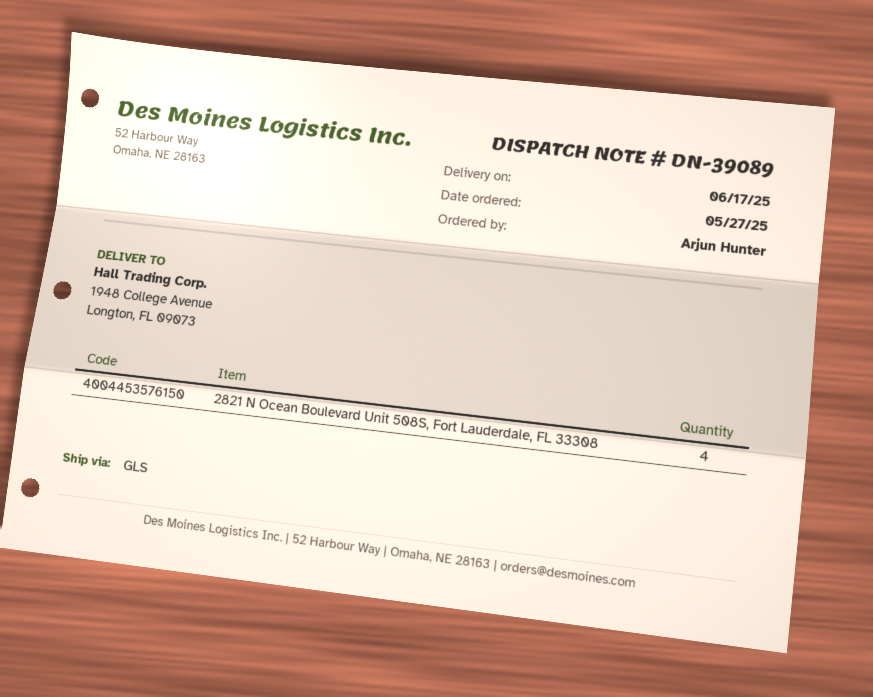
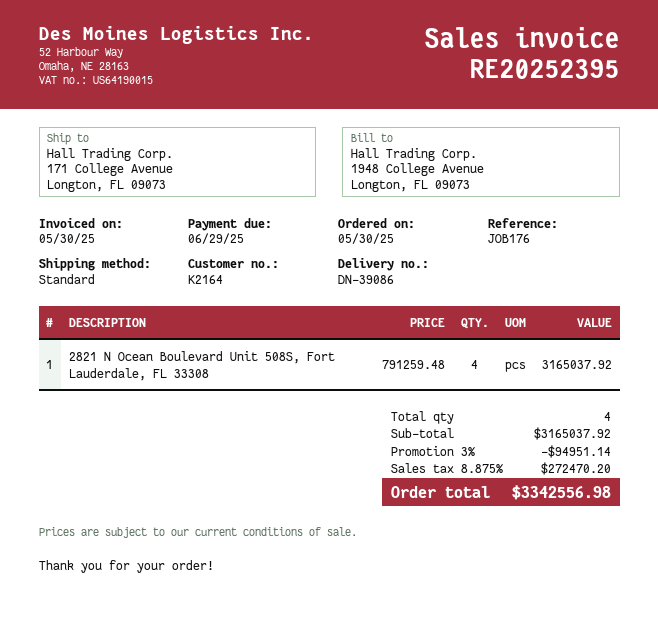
order date: 2025-05-27 -> 2025-05-30
delivery note number: DN-39089 -> DN-39086
shipping method: GLS -> standard
ship to: 1948 College Avenue, Longton, FL 09073 -> 171 College Avenue, Longton, FL 09073

